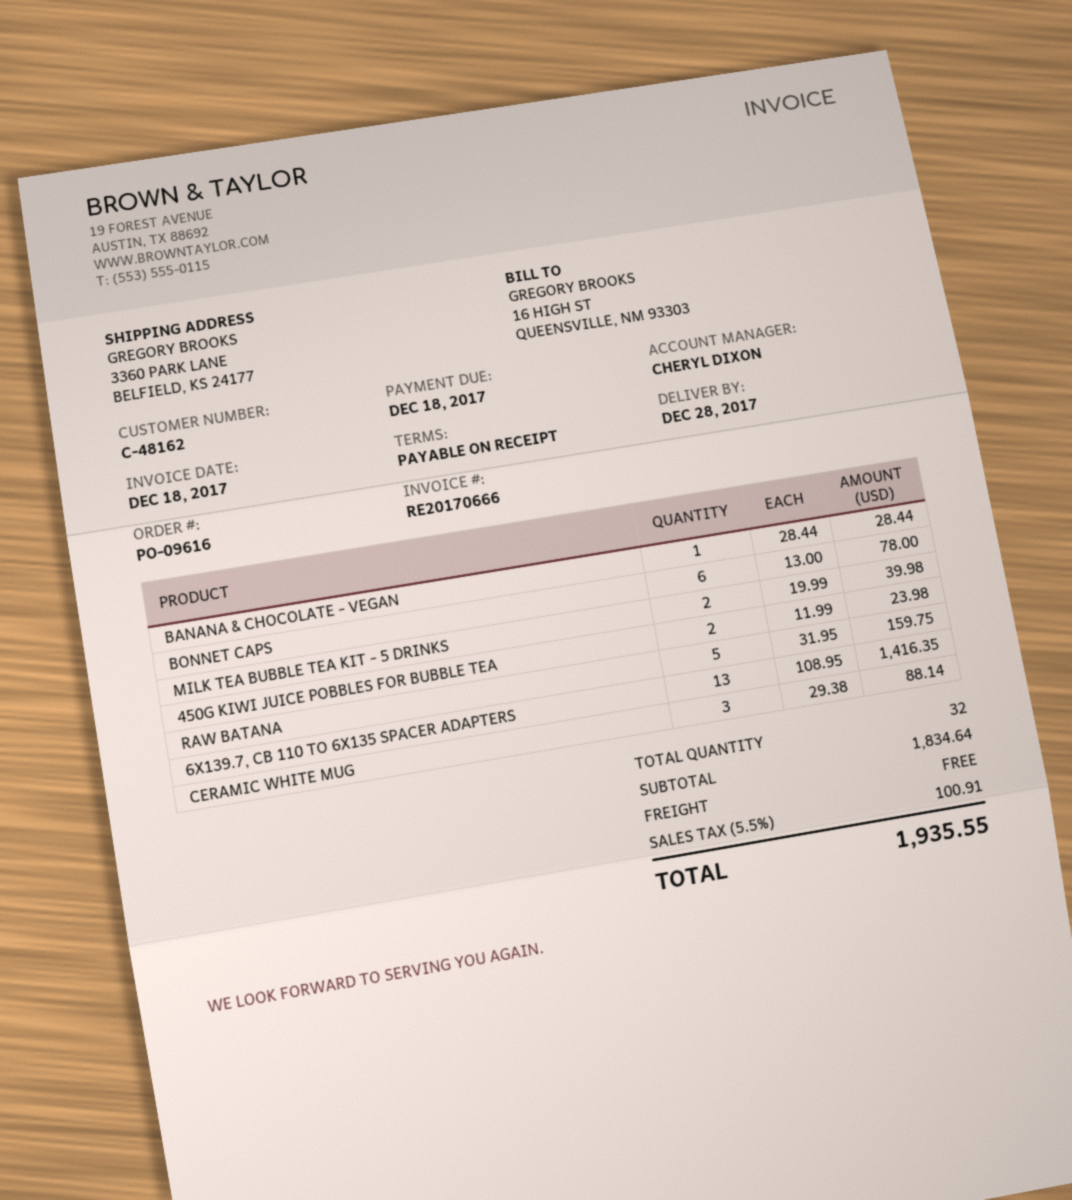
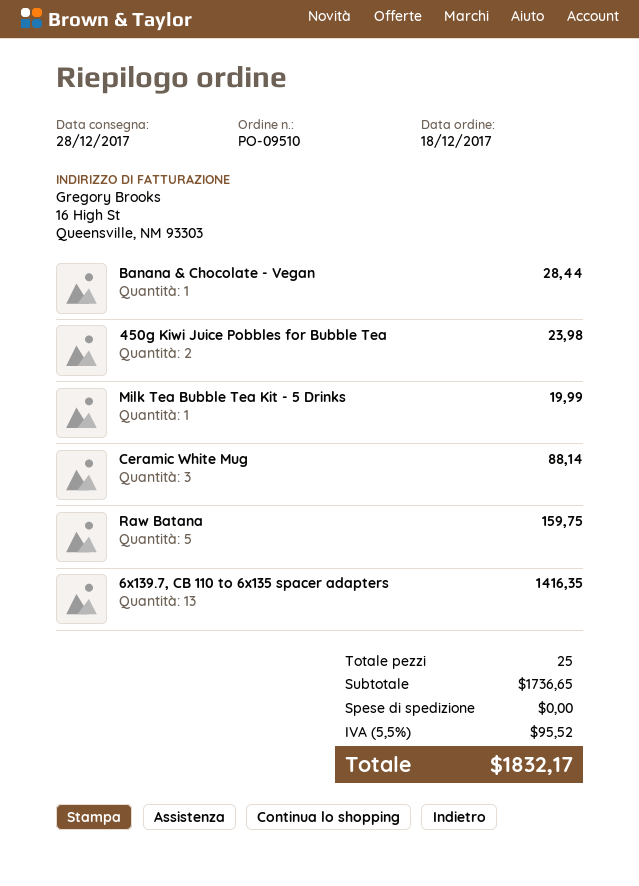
order number: PO-09616 -> PO-09510
BONNET CAPS: 6 for 78.00 -> none
MILK TEA BUBBLE TEA KIT - 5 DRINKS: 2 for 39.98 -> 1 for 19.99
total quantity: 32 -> 25
subtotal: 1834.64 -> 1736.65
tax: 5.5% = 100.91 -> 5.5% = 95.52
total: 1935.55 -> 1832.17

